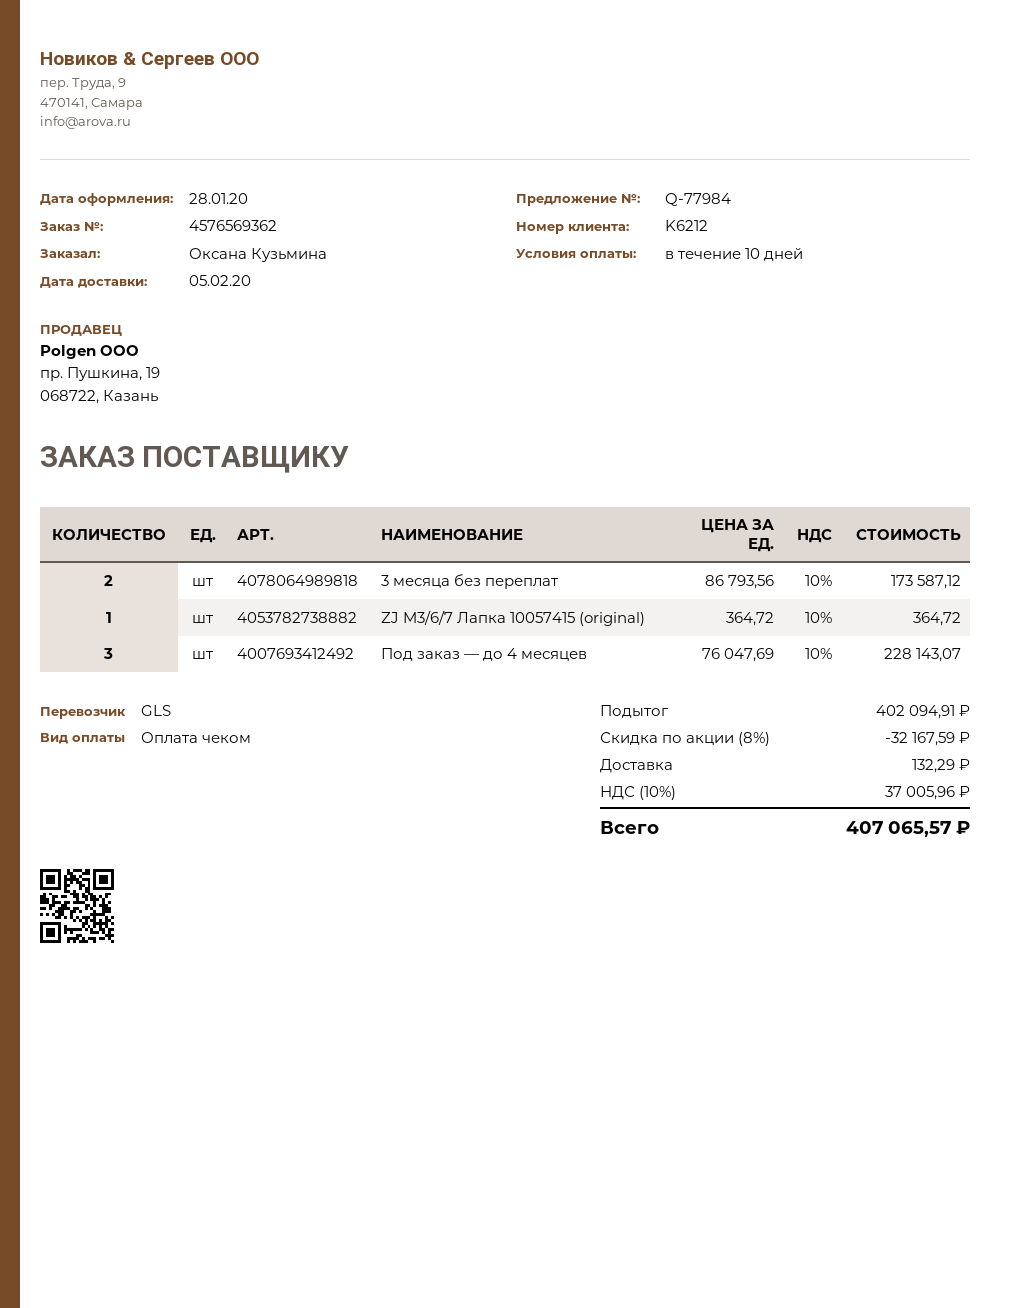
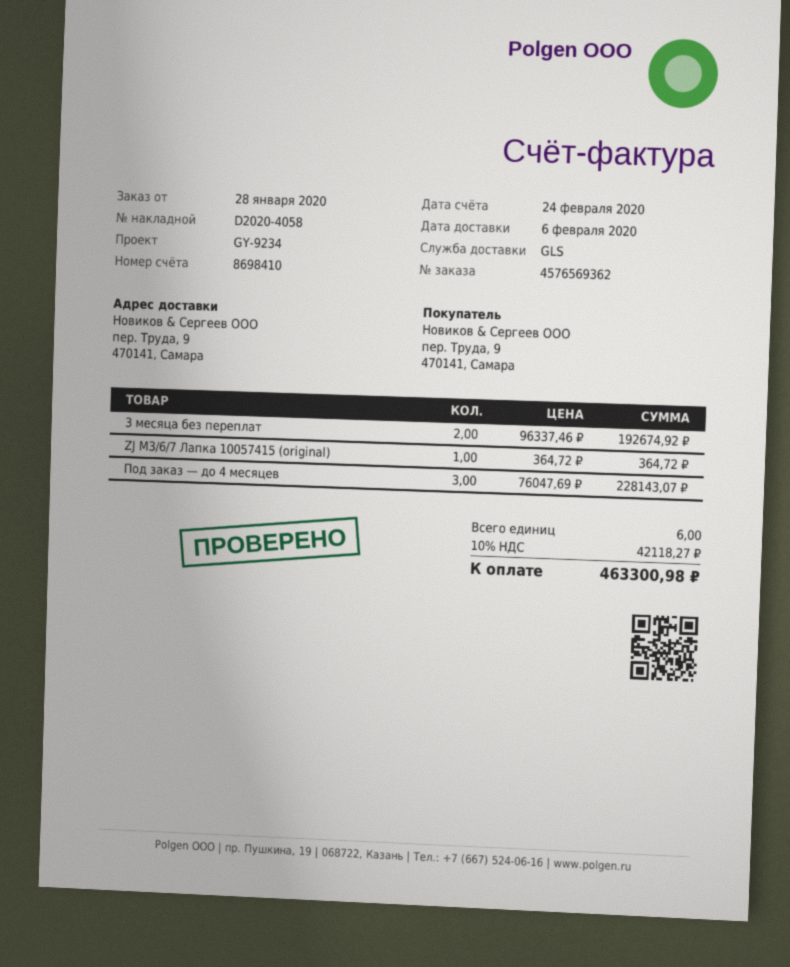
delivery date: 2020-02-05 -> 2020-02-06
3 месяца без переплат: 2 x 86793.56 = 173587.12 -> 2 x 96337.46 = 192674.92
discount: 8% = 32167.59 -> none
shipping: 132.29 -> none
tax: 10% = 37005.96 -> 10% = 42118.27
total: 407065.57 -> 463300.98

